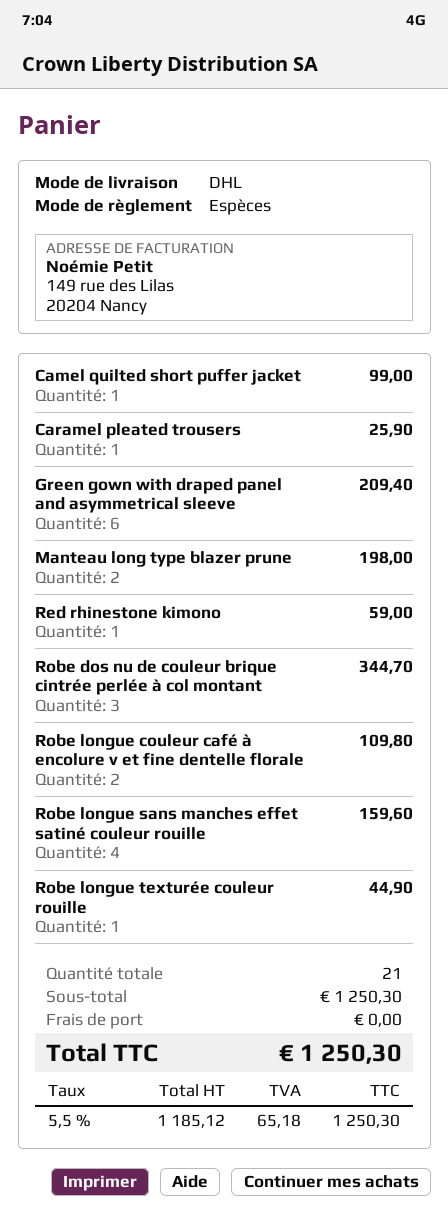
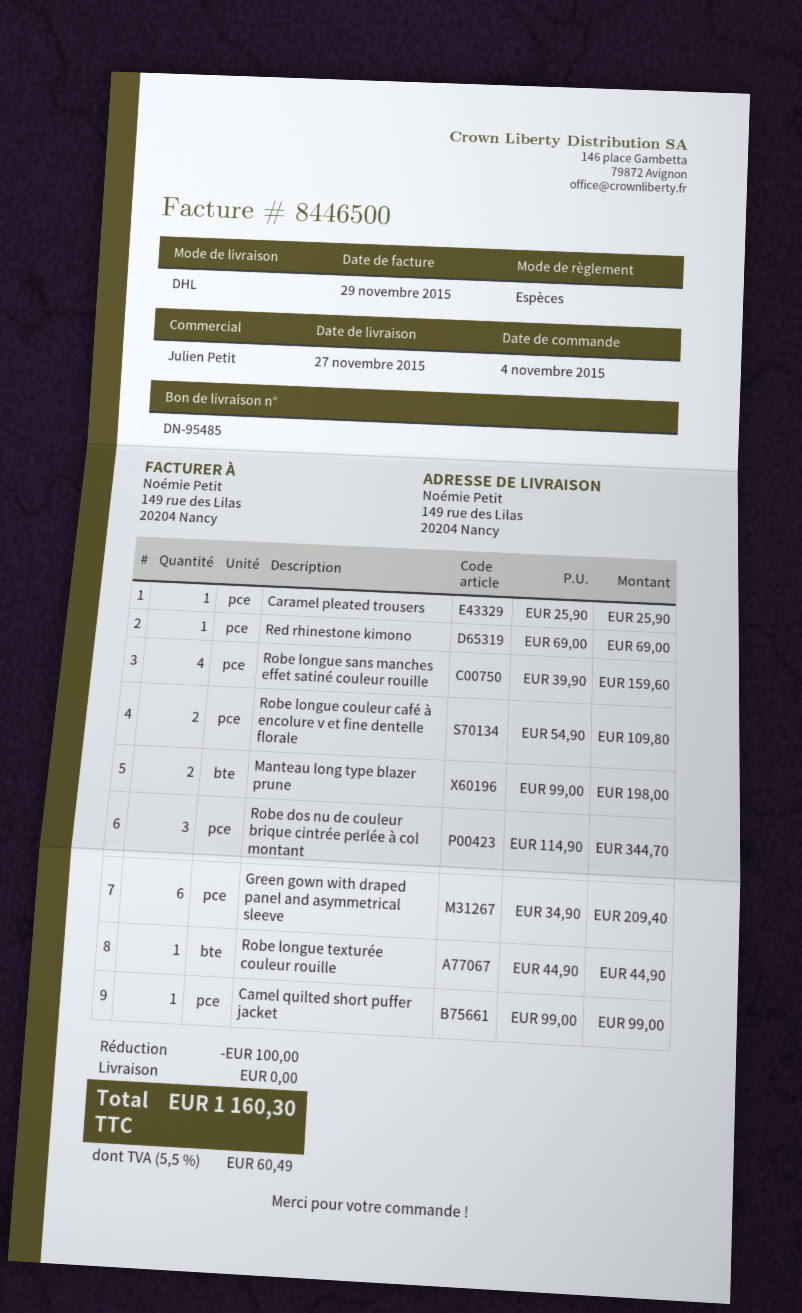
Red rhinestone kimono: 1 for 59.00 -> 1 for 69.00
discount: none -> 100.00
tax: 5.5% = 65.18 -> 5.5% = 60.49
total: 1250.30 -> 1160.30

